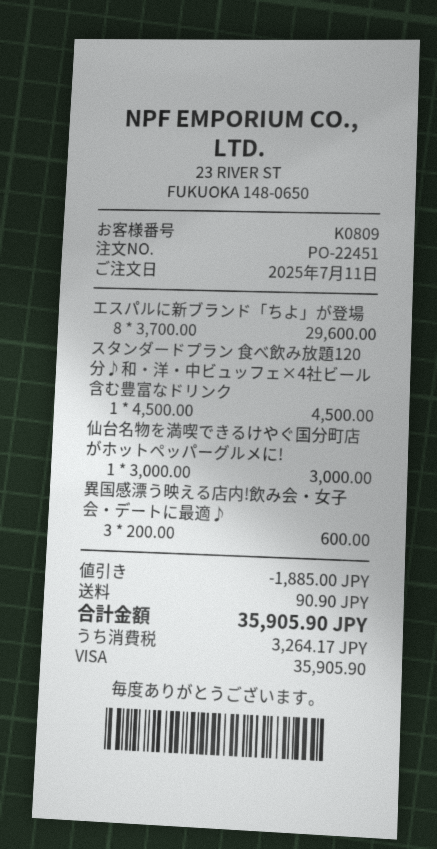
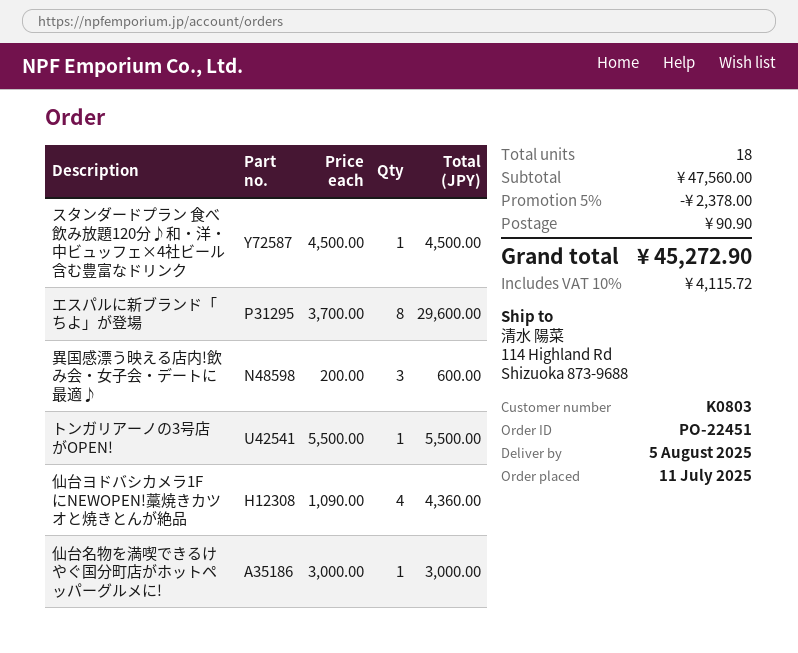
customer number: K0809 -> K0803
トンガリアーノの3号店がOPEN!: none -> 1 x 5500.00 = 5500.00
仙台ヨドバシカメラ1FにNEWOPEN!藁焼きカツオと焼きとんが絶品: none -> 4 x 1090.00 = 4360.00
discount: 1885.00 -> 2378.00
tax: 3264.17 -> 4115.72
total: 35905.90 -> 45272.90

